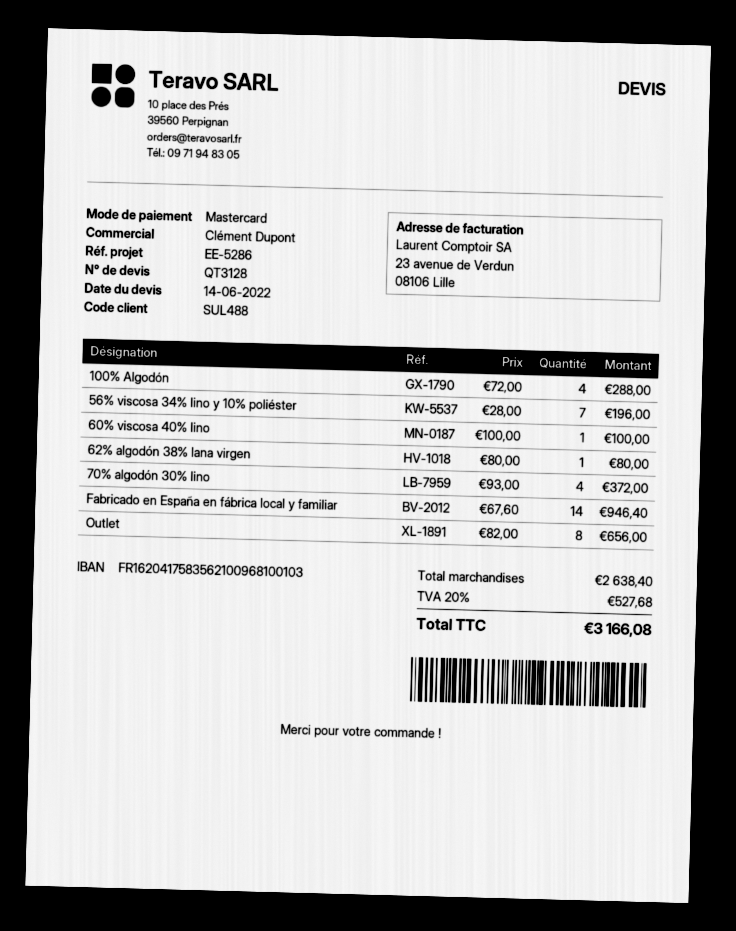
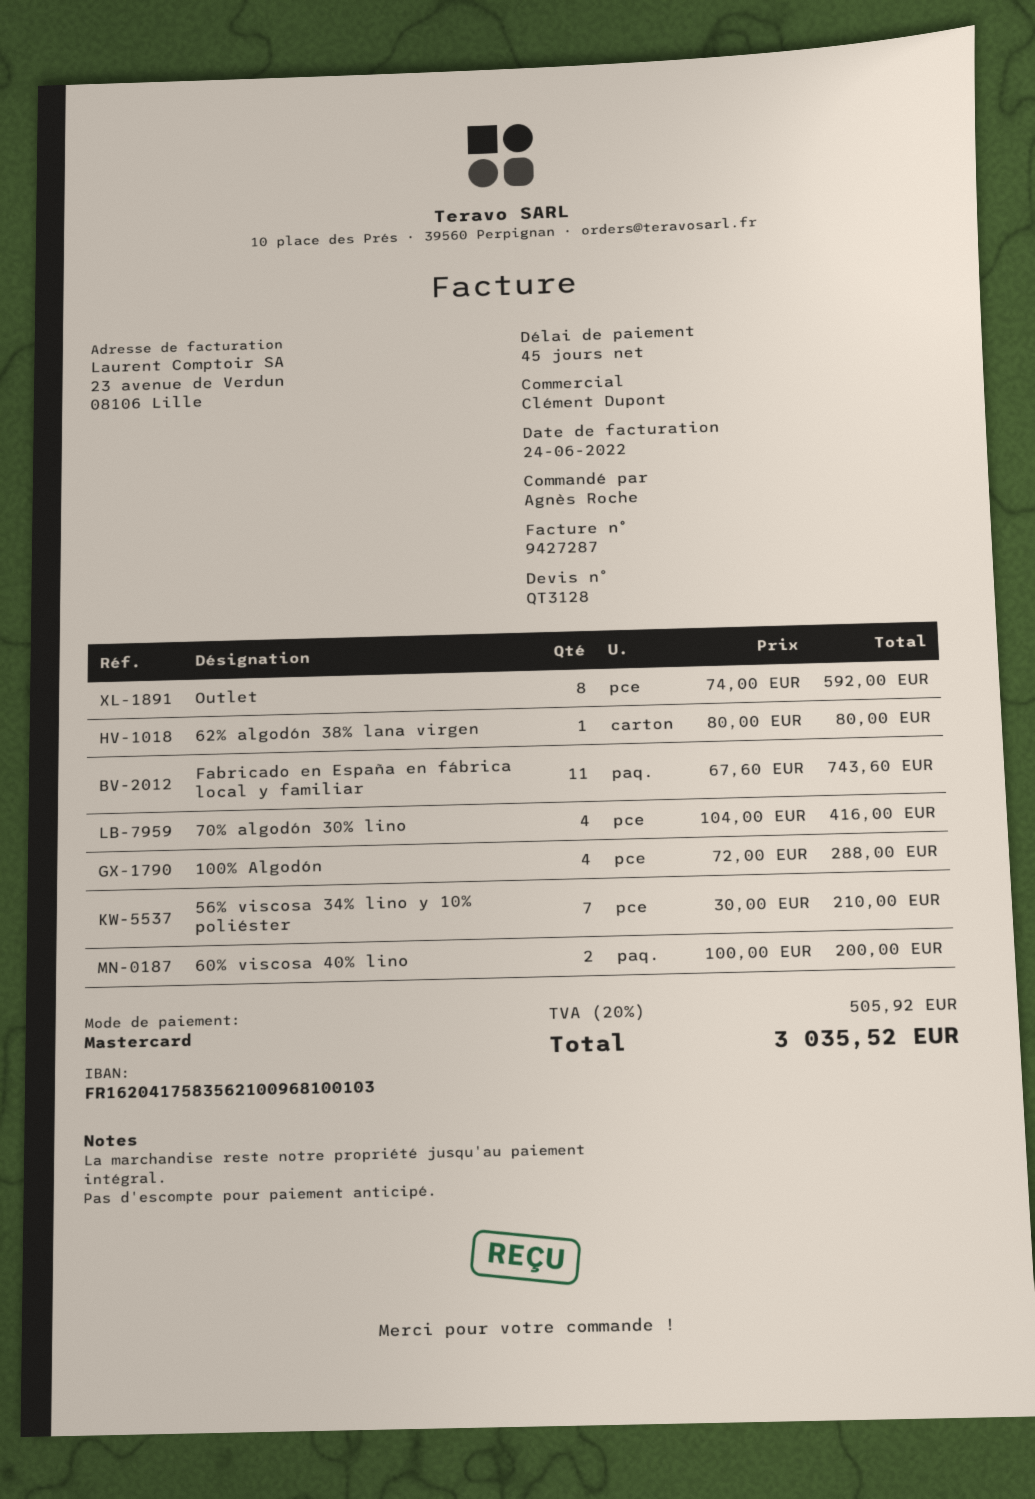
56% viscosa 34% lino y 10% poliéster: 7 x 28.00 = 196.00 -> 7 x 30.00 = 210.00
60% viscosa 40% lino: 1 x 100.00 = 100.00 -> 2 x 100.00 = 200.00
70% algodón 30% lino: 4 x 93.00 = 372.00 -> 4 x 104.00 = 416.00
Fabricado en España en fábrica local y familiar: 14 x 67.60 = 946.40 -> 11 x 67.60 = 743.60
Outlet: 8 x 82.00 = 656.00 -> 8 x 74.00 = 592.00
tax: 20% = 527.68 -> 20% = 505.92
total: 3166.08 -> 3035.52

